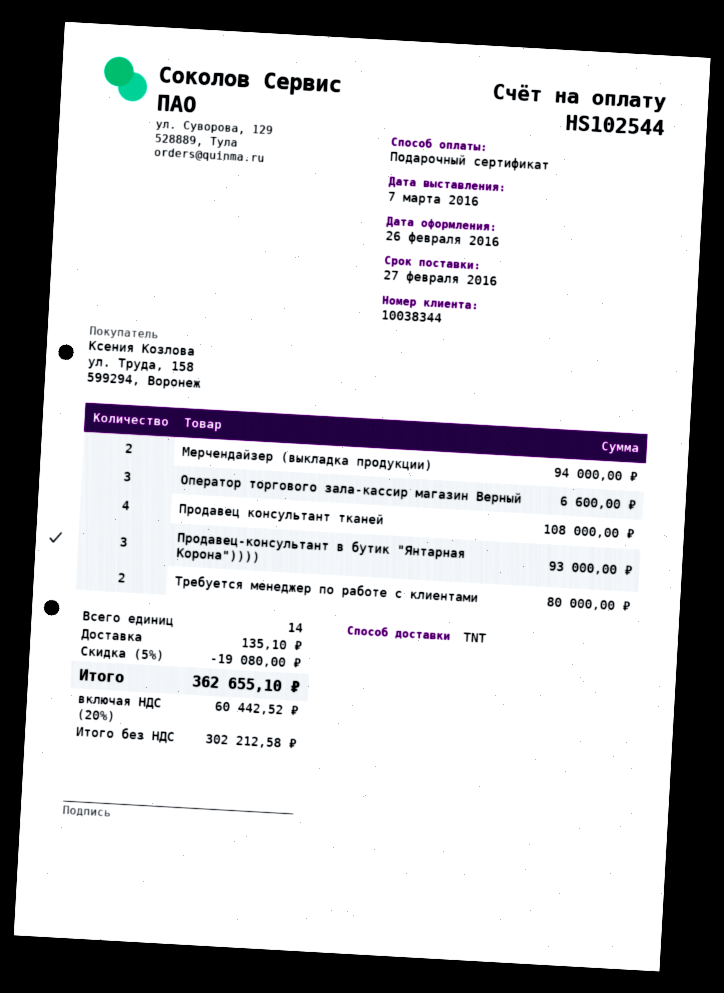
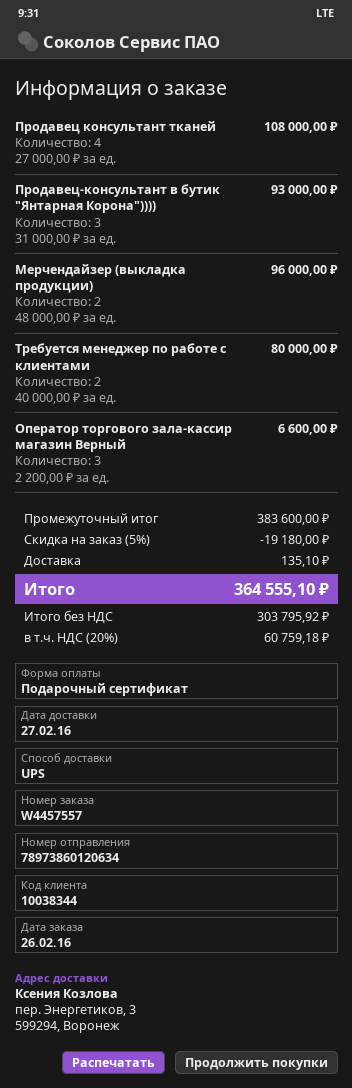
shipping method: TNT -> UPS
Мерчендайзер (выкладка продукции): 2 for 94000.00 -> 2 for 96000.00
discount: 5% = 19080.00 -> 5% = 19180.00
net: 302212.58 -> 303795.92
tax: 20% = 60442.52 -> 20% = 60759.18
total: 362655.10 -> 364555.10

